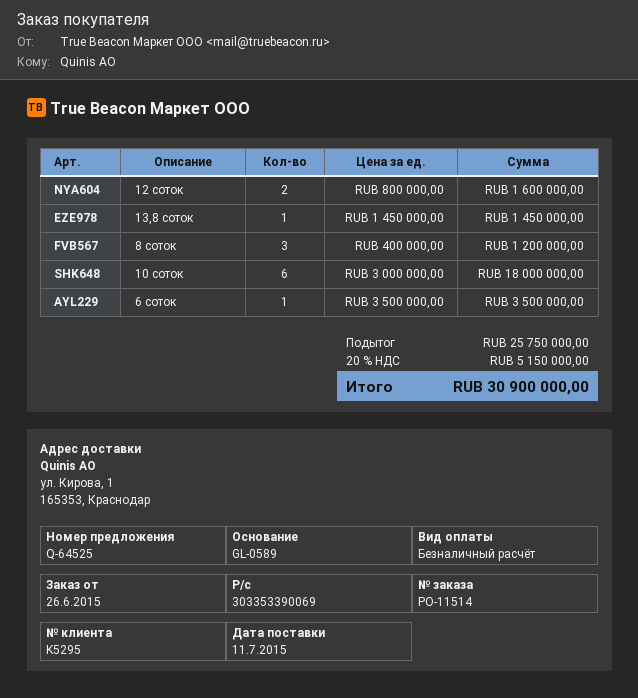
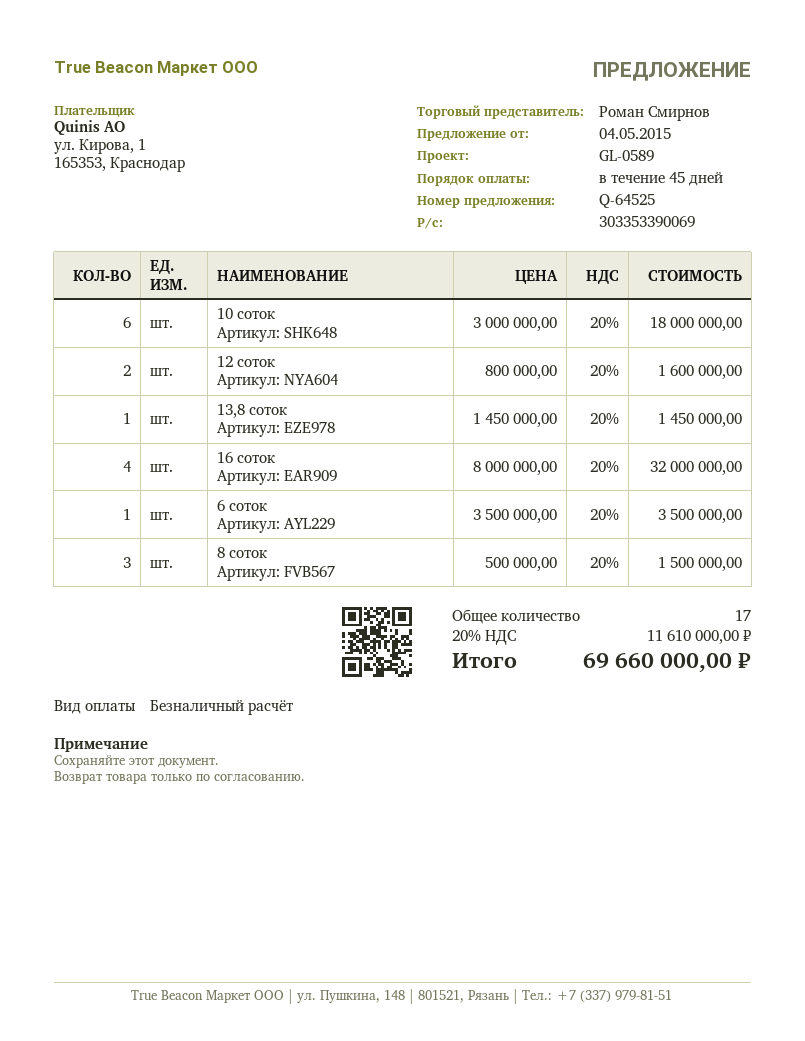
8 соток: 3 x 400000.00 = 1200000.00 -> 3 x 500000.00 = 1500000.00
16 соток: none -> 4 x 8000000.00 = 32000000.00
tax: 20% = 5150000.00 -> 20% = 11610000.00
total: 30900000.00 -> 69660000.00

